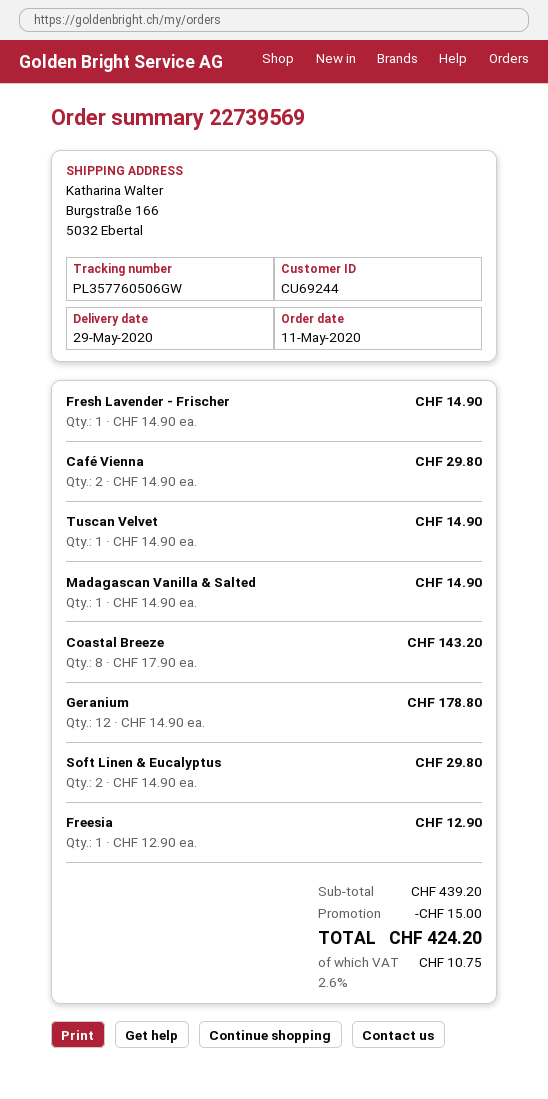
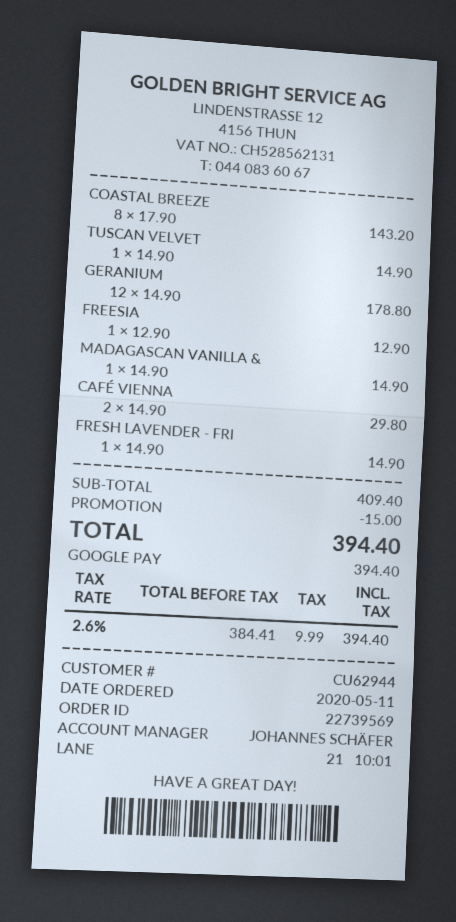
customer number: CU69244 -> CU62944
Soft Linen & Eucalyptus: 2 x 14.90 = 29.80 -> none
subtotal: 439.20 -> 409.40
tax: 2.6% = 10.75 -> 2.6% = 9.99
total: 424.20 -> 394.40

